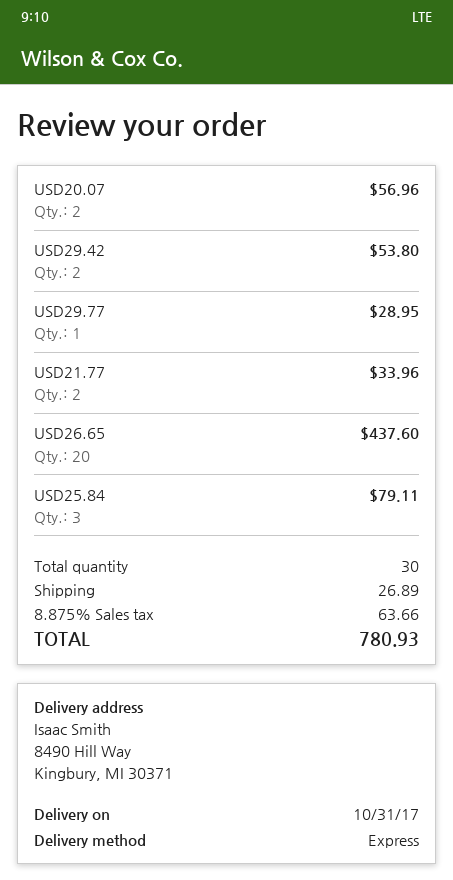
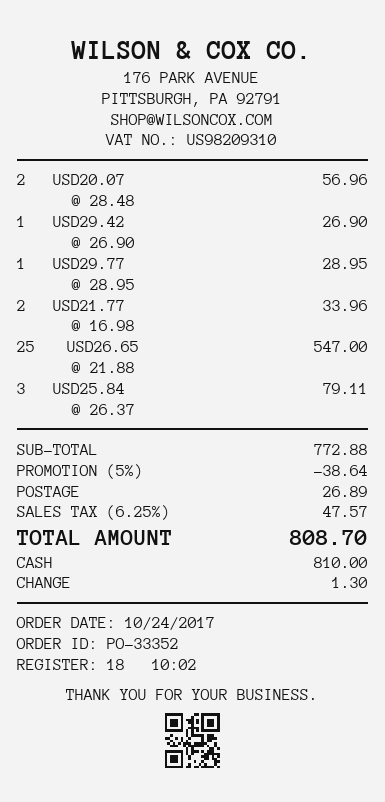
USD29.42: 2 for 53.80 -> 1 for 26.90
USD26.65: 20 for 437.60 -> 25 for 547.00
discount: none -> 5% = 38.64
tax: 8.875% = 63.66 -> 6.25% = 47.57
total: 780.93 -> 808.70

